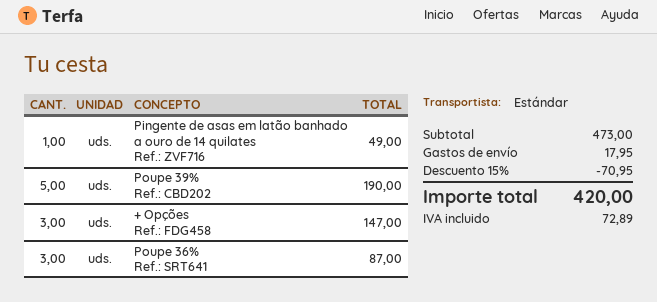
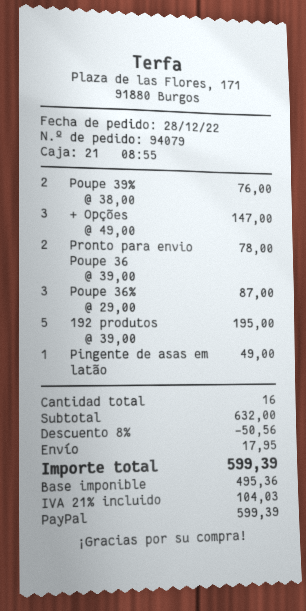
Poupe 39%: 5 for 190.00 -> 2 for 76.00
Pronto para envio Poupe 36: none -> 2 for 78.00
192 produtos: none -> 5 for 195.00
subtotal: 473.00 -> 632.00
discount: 15% = 70.95 -> 8% = 50.56
tax: 72.89 -> 104.03
total: 420.00 -> 599.39

